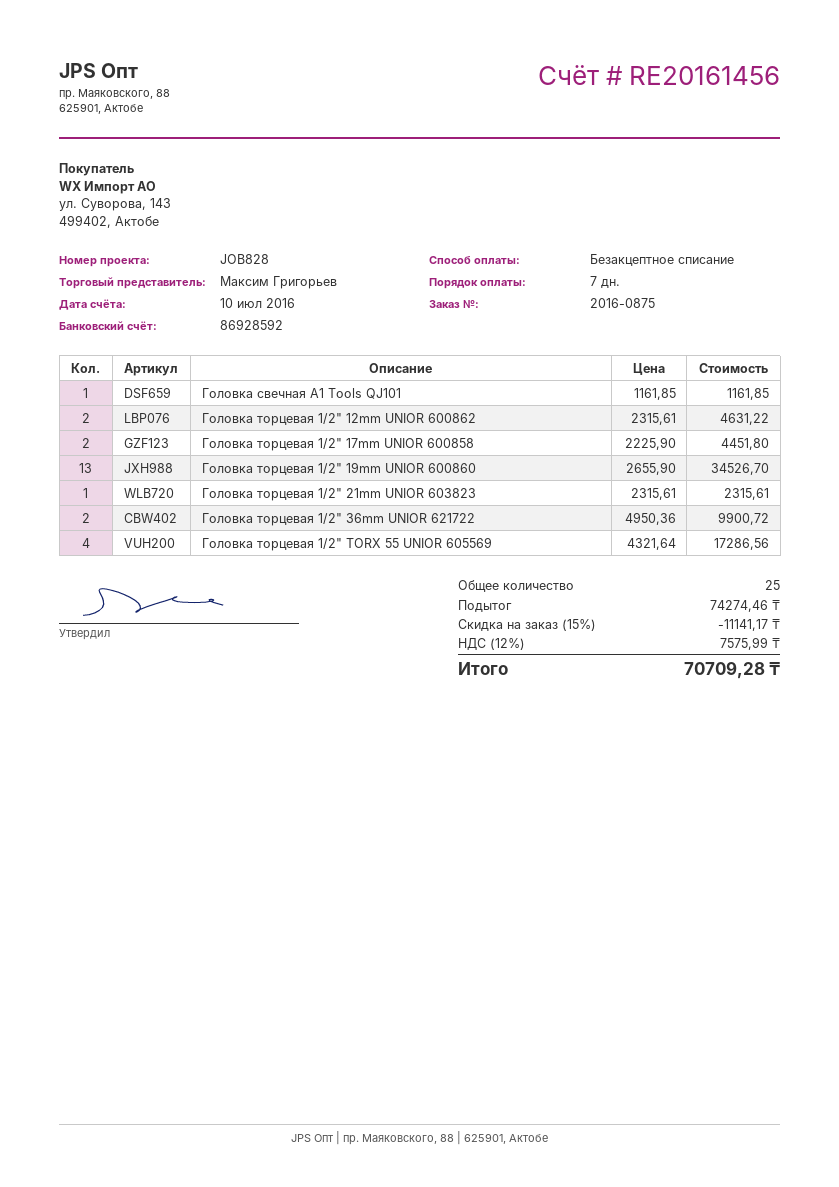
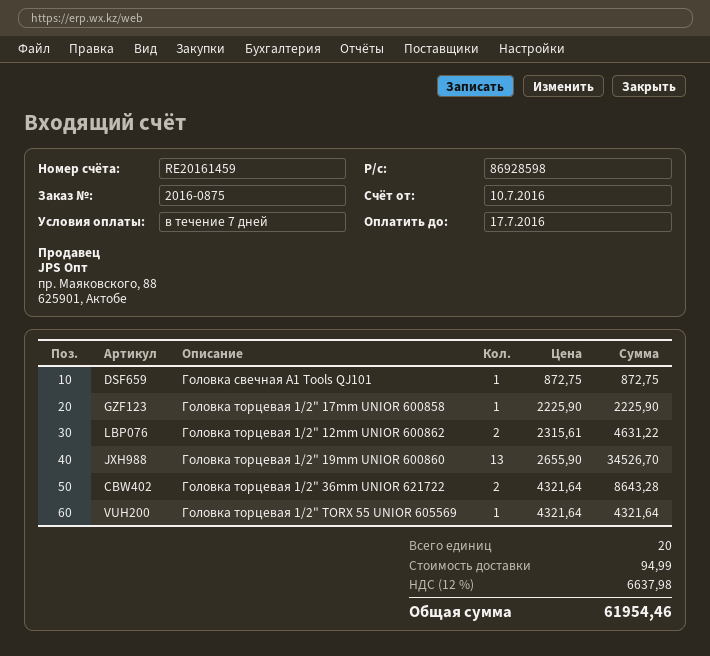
invoice number: RE20161456 -> RE20161459
bank account: 86928592 -> 86928598
Головка свечная A1 Tools QJ101: 1 x 1161.85 = 1161.85 -> 1 x 872.75 = 872.75
Головка торцевая 1/2" 17mm UNIOR 600858: 2 x 2225.90 = 4451.80 -> 1 x 2225.90 = 2225.90
Головка торцевая 1/2" 21mm UNIOR 603823: 1 x 2315.61 = 2315.61 -> none
Головка торцевая 1/2" 36mm UNIOR 621722: 2 x 4950.36 = 9900.72 -> 2 x 4321.64 = 8643.28
Головка торцевая 1/2" TORX 55 UNIOR 605569: 4 x 4321.64 = 17286.56 -> 1 x 4321.64 = 4321.64
total quantity: 25 -> 20
discount: 15% = 11141.17 -> none
shipping: none -> 94.99
tax: 12% = 7575.99 -> 12% = 6637.98
total: 70709.28 -> 61954.46

